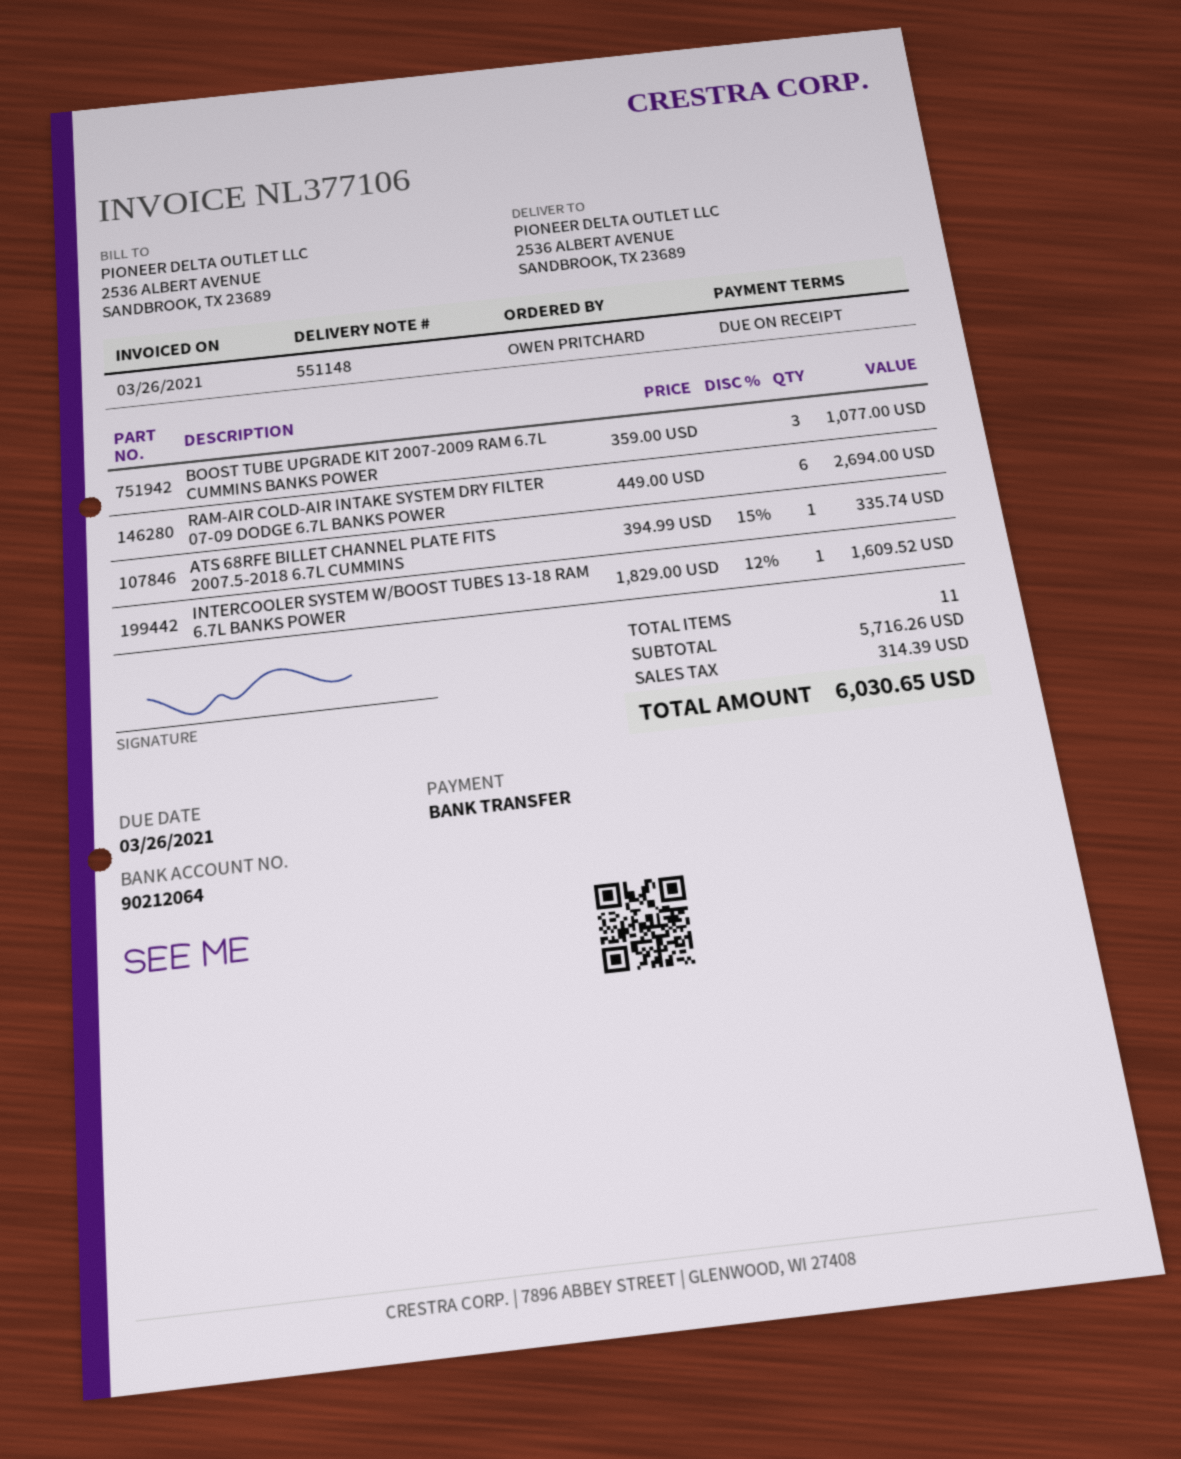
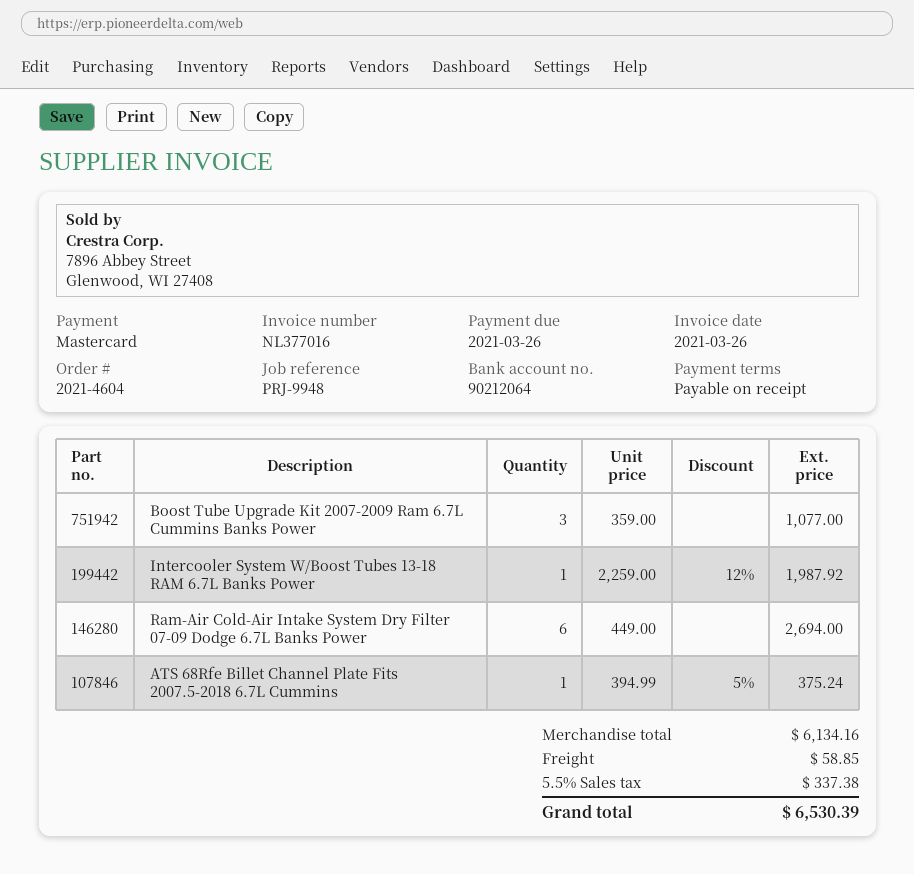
invoice number: NL377106 -> NL377016
payment method: bank transfer -> Mastercard
ATS 68RFE BILLET CHANNEL PLATE FITS 2007.5-2018 6.7L CUMMINS: 1 x 394.99 - 15% = 335.74 -> 1 x 394.99 - 5% = 375.24
INTERCOOLER SYSTEM W/BOOST TUBES 13-18 RAM 6.7L BANKS POWER: 1 x 1829.00 - 12% = 1609.52 -> 1 x 2259.00 - 12% = 1987.92
subtotal: 5716.26 -> 6134.16
shipping: none -> 58.85
tax: 314.39 -> 337.38
total: 6030.65 -> 6530.39

